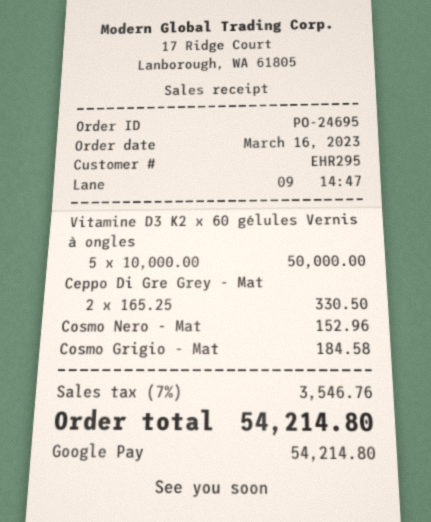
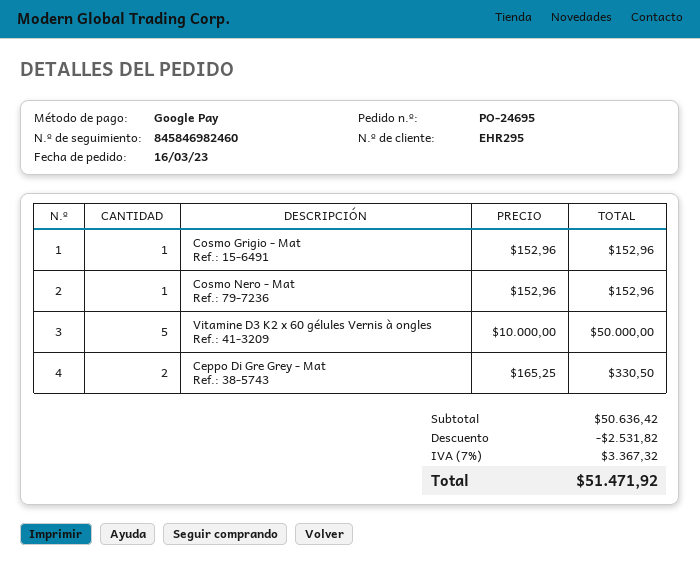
Cosmo Grigio - Mat: 1 x 184.58 = 184.58 -> 1 x 152.96 = 152.96
discount: none -> 2531.82
tax: 7% = 3546.76 -> 7% = 3367.32
total: 54214.80 -> 51471.92

